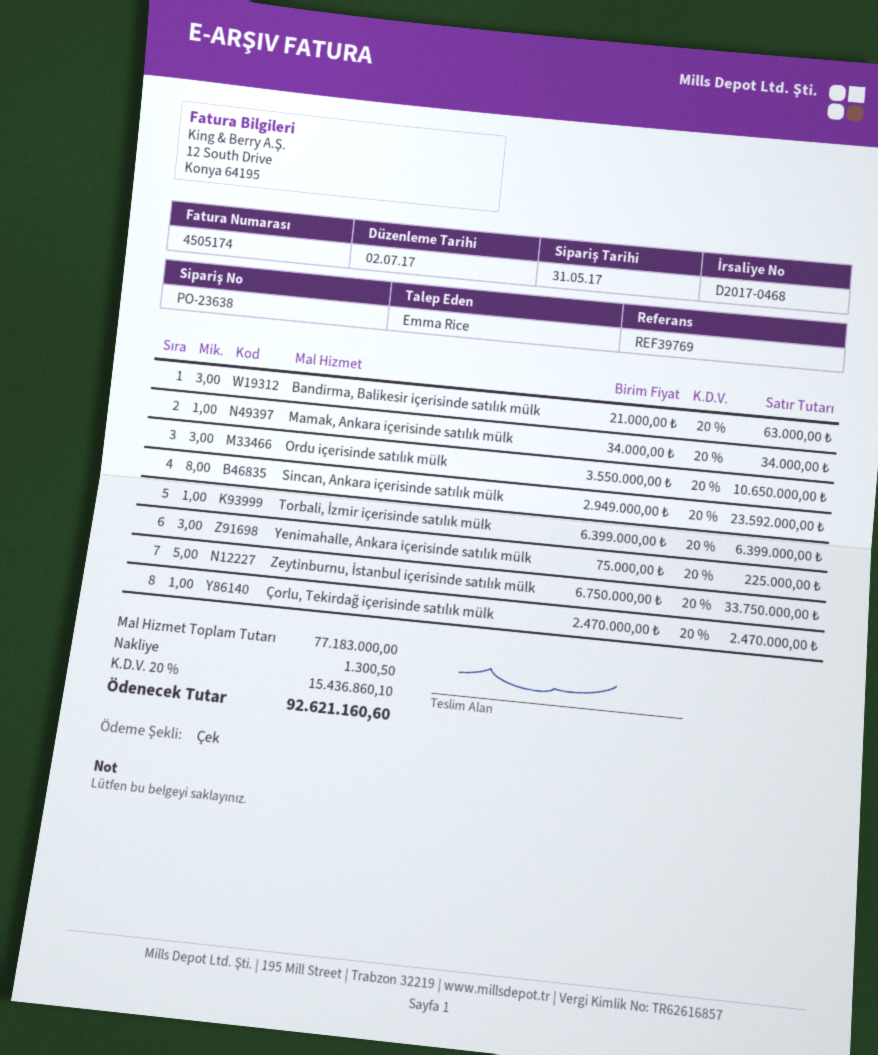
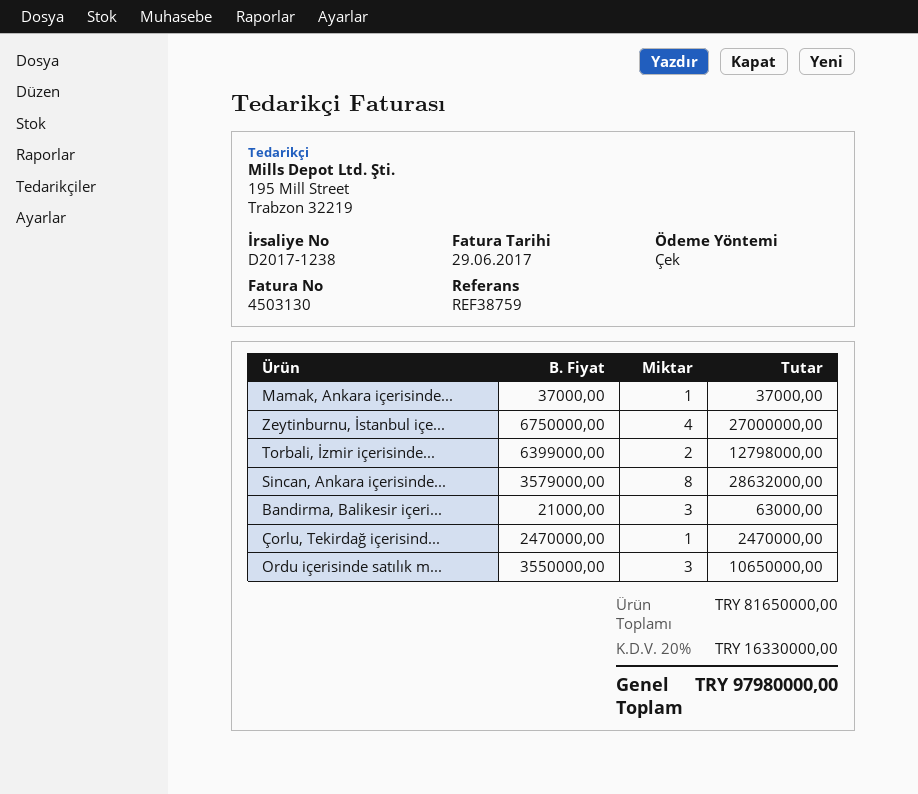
delivery note number: D2017-0468 -> D2017-1238
invoice number: 4505174 -> 4503130
invoice date: 2017-07-02 -> 2017-06-29
reference: REF39769 -> REF38759
Mamak, Ankara içerisinde satılık mülk: 1 x 34000.00 = 34000.00 -> 1 x 37000.00 = 37000.00
Sincan, Ankara içerisinde satılık mülk: 8 x 2949000.00 = 23592000.00 -> 8 x 3579000.00 = 28632000.00
Torbali, İzmir içerisinde satılık mülk: 1 x 6399000.00 = 6399000.00 -> 2 x 6399000.00 = 12798000.00
Yenimahalle, Ankara içerisinde satılık mülk: 3 x 75000.00 = 225000.00 -> none
Zeytinburnu, İstanbul içerisinde satılık mülk: 5 x 6750000.00 = 33750000.00 -> 4 x 6750000.00 = 27000000.00
subtotal: 77183000.00 -> 81650000.00
shipping: 1300.50 -> none
tax: 20% = 15436860.10 -> 20% = 16330000.00
total: 92621160.60 -> 97980000.00

